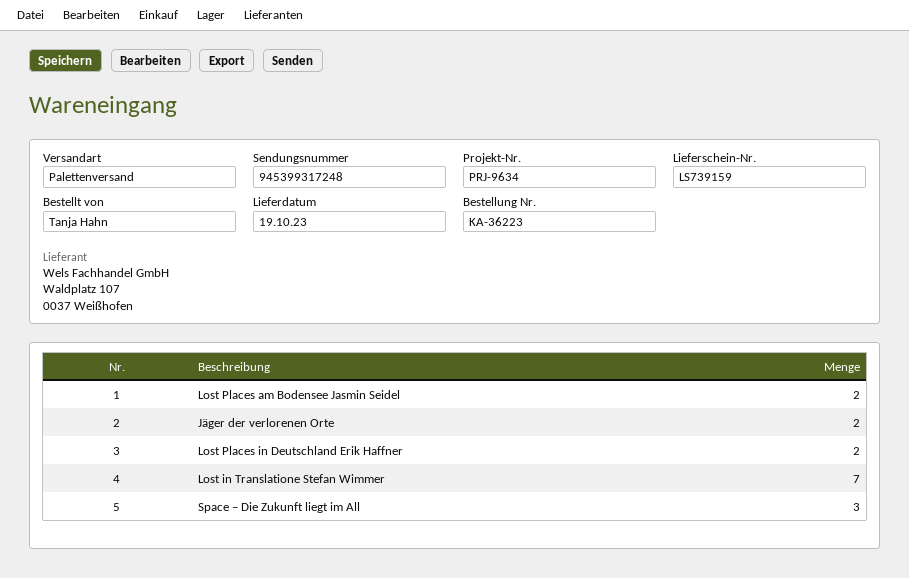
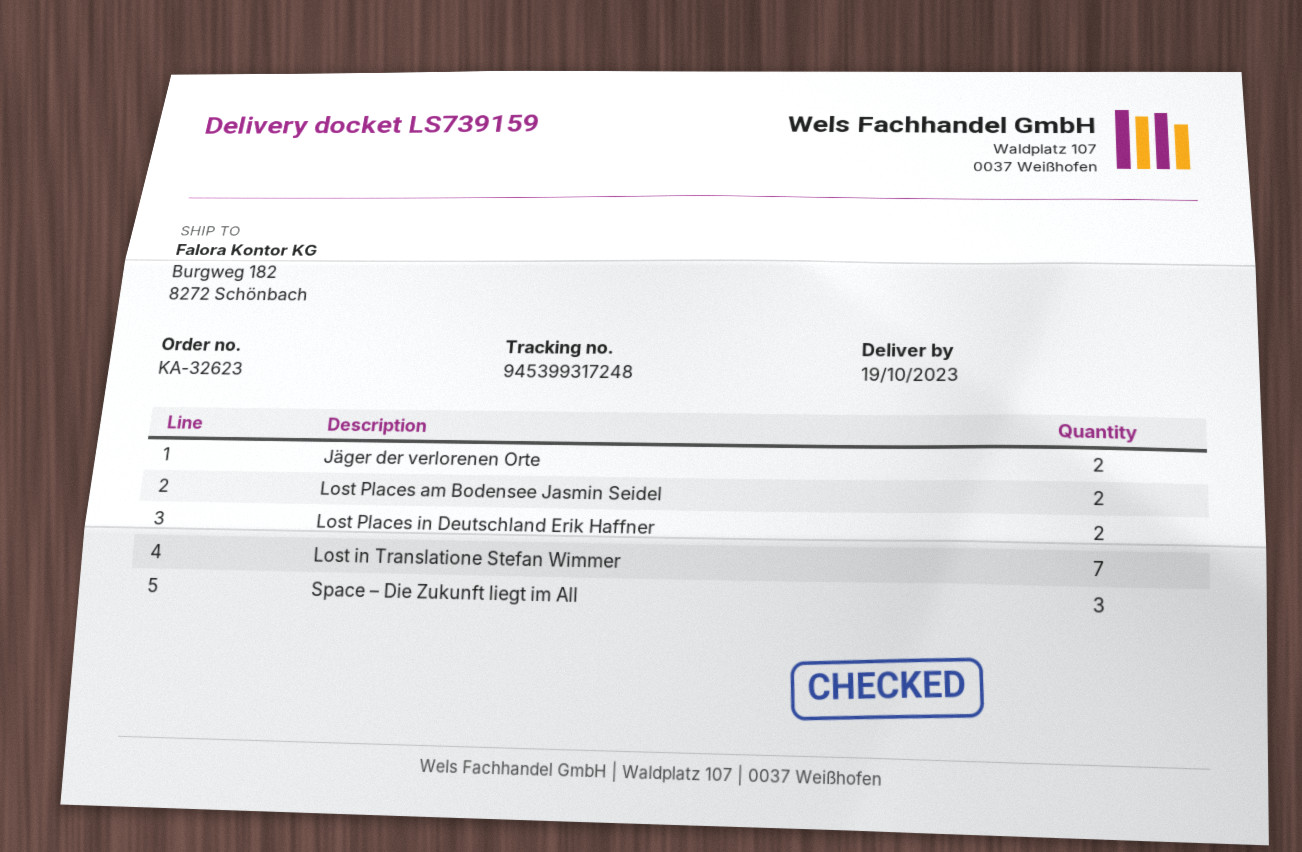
order number: KA-36223 -> KA-32623

